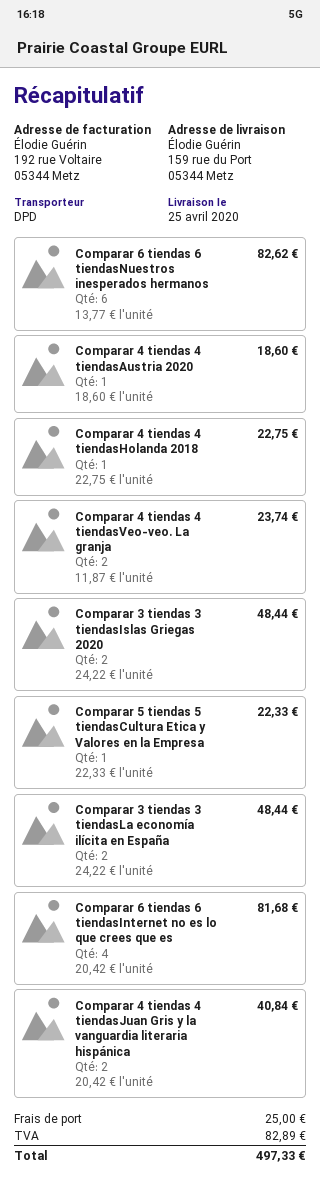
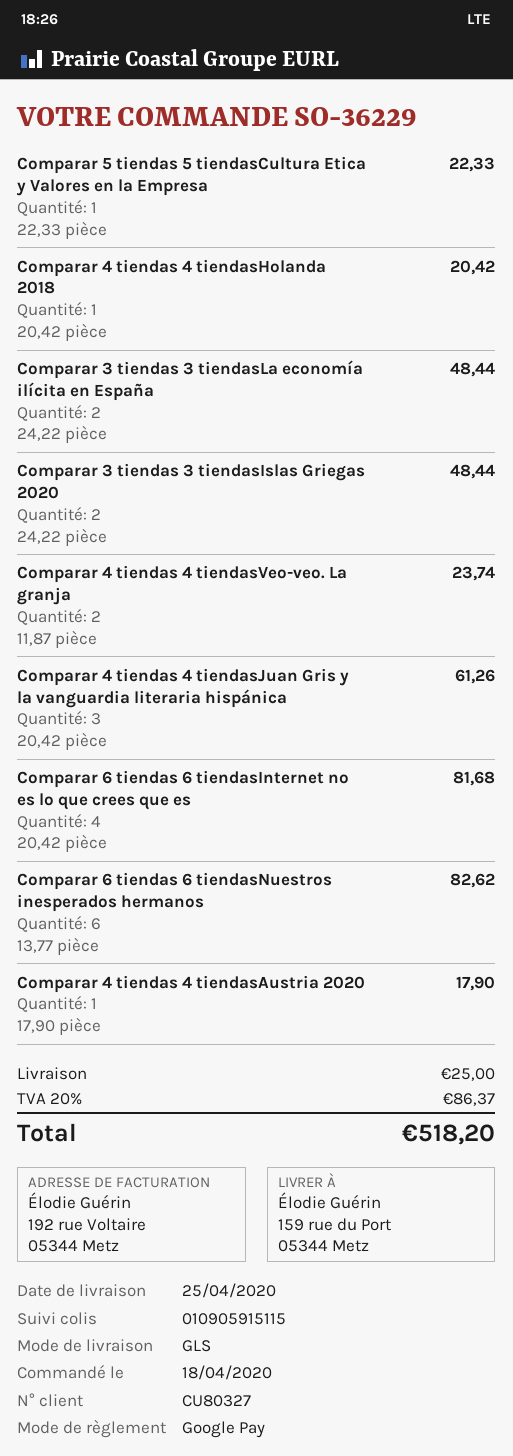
shipping method: DPD -> GLS
Comparar 4 tiendas 4 tiendasAustria 2020: 1 x 18.60 = 18.60 -> 1 x 17.90 = 17.90
Comparar 4 tiendas 4 tiendasHolanda 2018: 1 x 22.75 = 22.75 -> 1 x 20.42 = 20.42
Comparar 4 tiendas 4 tiendasJuan Gris y la vanguardia literaria hispánica: 2 x 20.42 = 40.84 -> 3 x 20.42 = 61.26
tax: 82.89 -> 86.37
total: 497.33 -> 518.20

